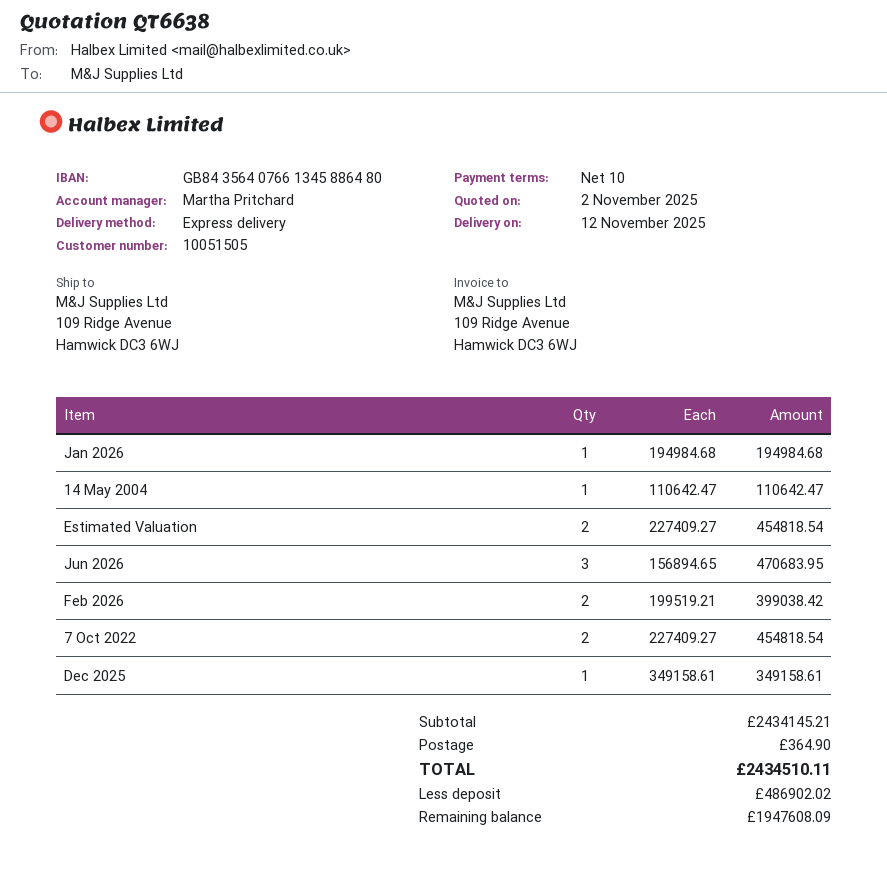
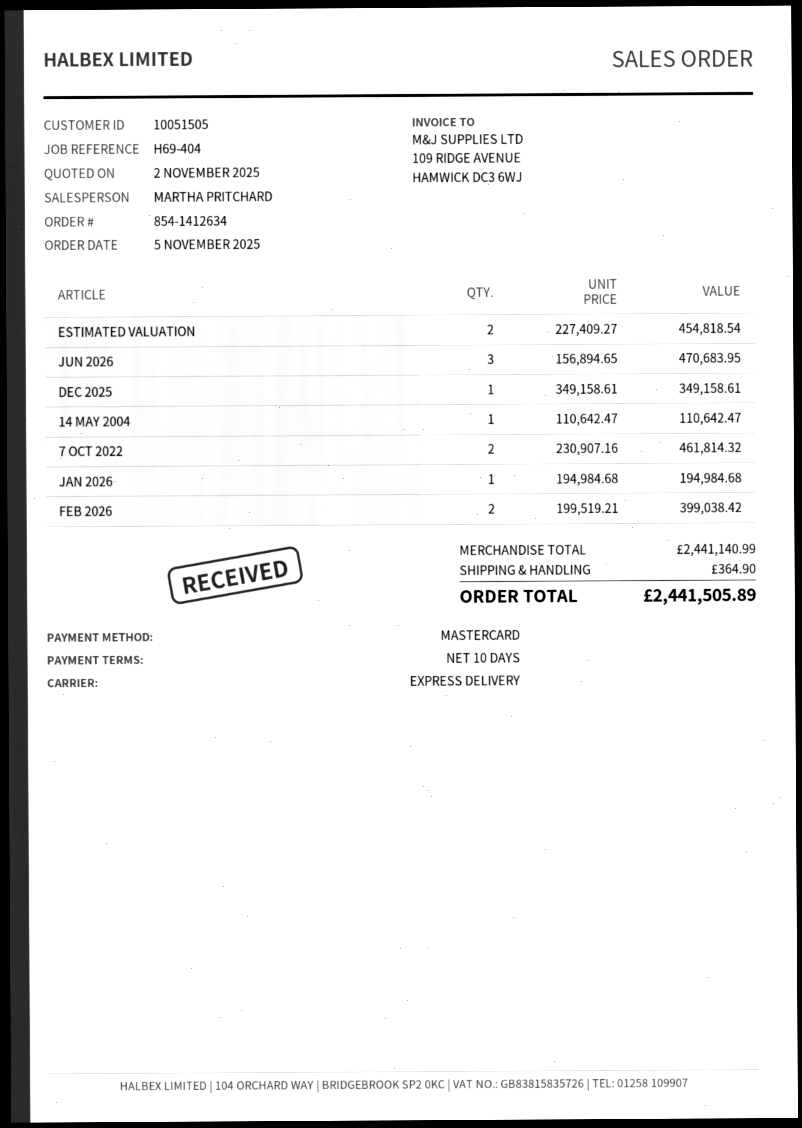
7 Oct 2022: 2 x 227409.27 = 454818.54 -> 2 x 230907.16 = 461814.32
subtotal: 2434145.21 -> 2441140.99
total: 2434510.11 -> 2441505.89

